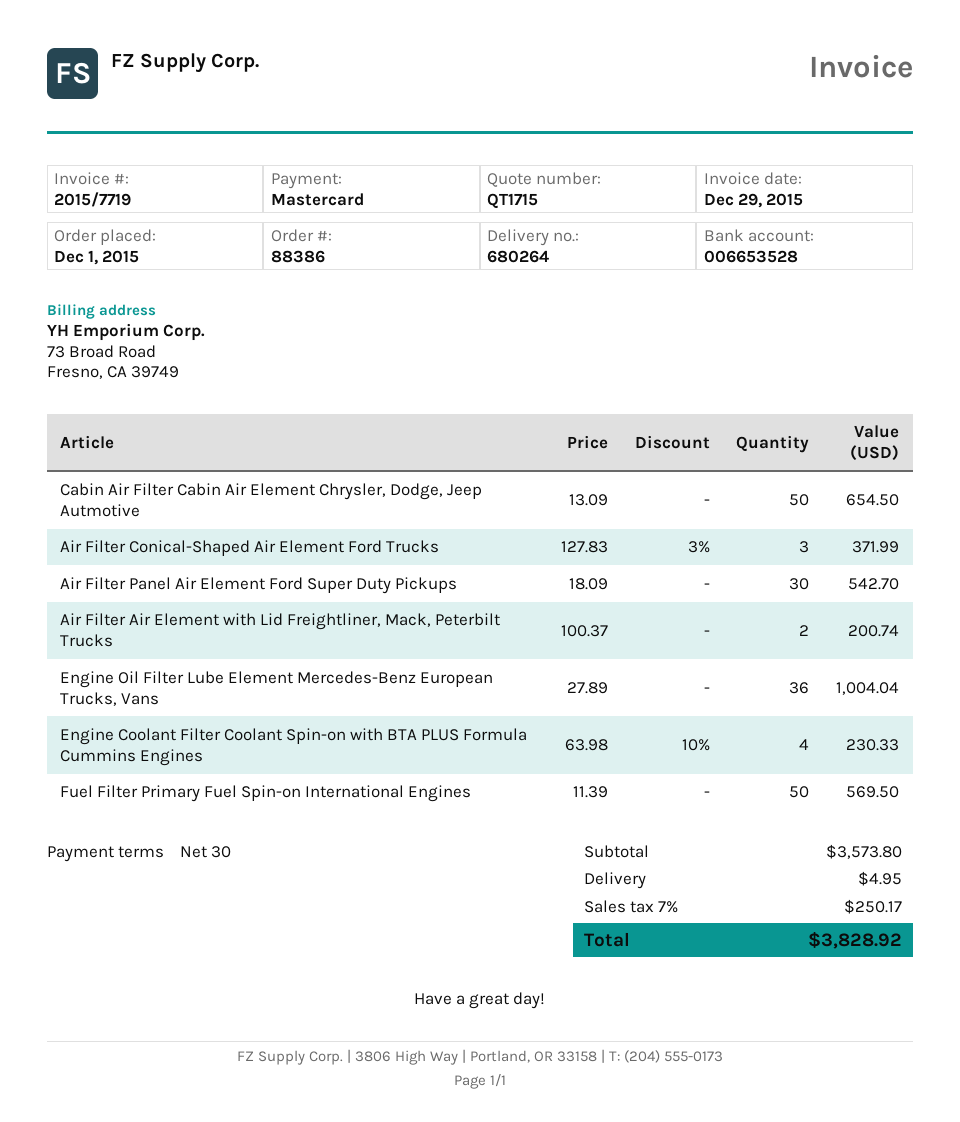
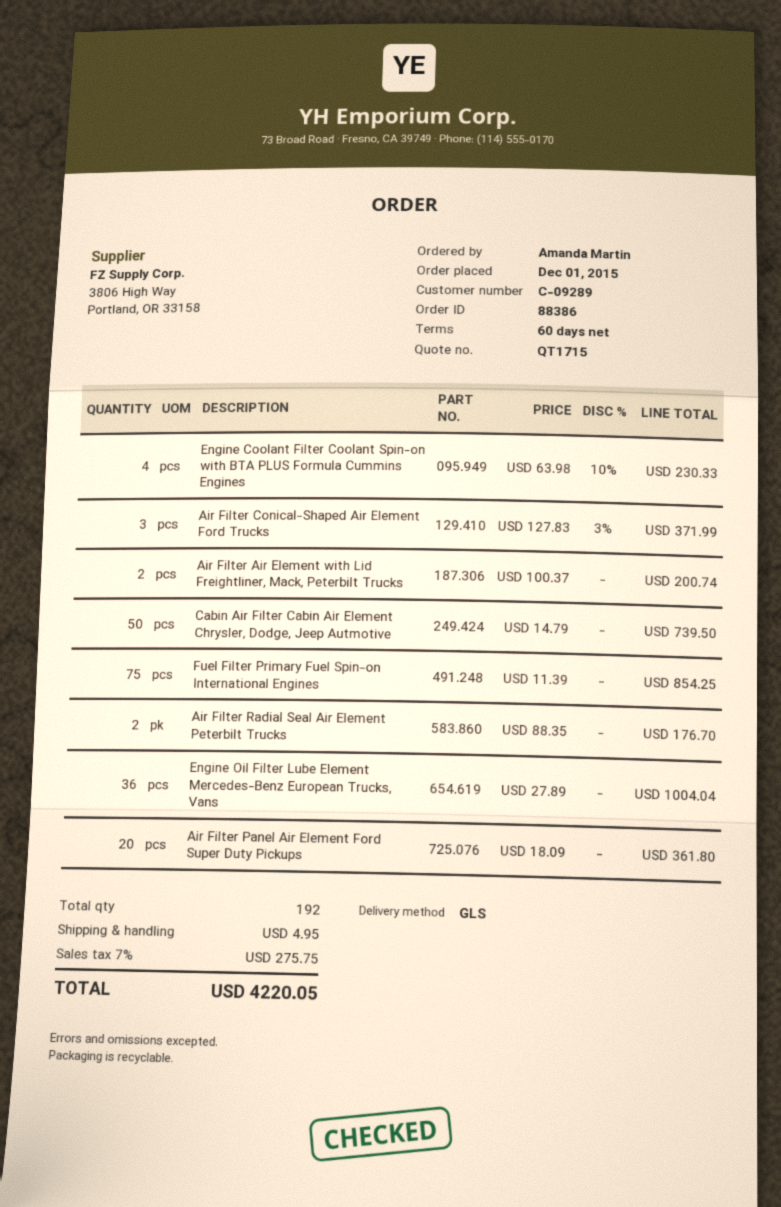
payment terms: 30 days -> 60 days
Cabin Air Filter Cabin Air Element Chrysler, Dodge, Jeep Autmotive: 50 x 13.09 = 654.50 -> 50 x 14.79 = 739.50
Air Filter Panel Air Element Ford Super Duty Pickups: 30 x 18.09 = 542.70 -> 20 x 18.09 = 361.80
Fuel Filter Primary Fuel Spin-on International Engines: 50 x 11.39 = 569.50 -> 75 x 11.39 = 854.25
Air Filter Radial Seal Air Element Peterbilt Trucks: none -> 2 x 88.35 = 176.70
tax: 7% = 250.17 -> 7% = 275.75
total: 3828.92 -> 4220.05

